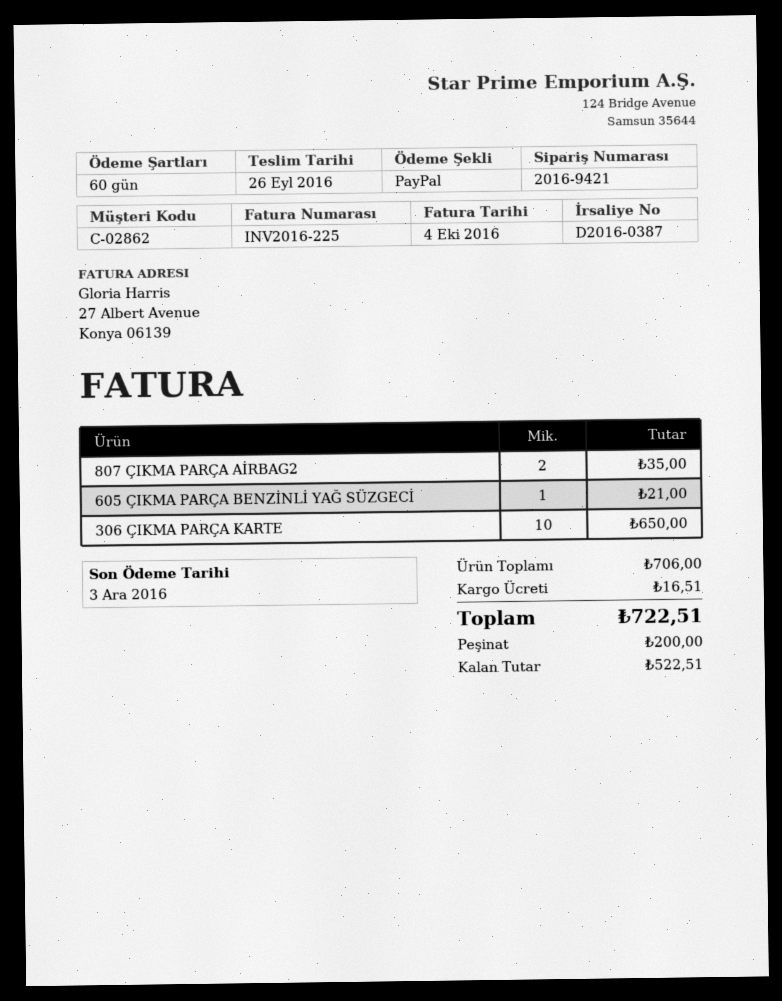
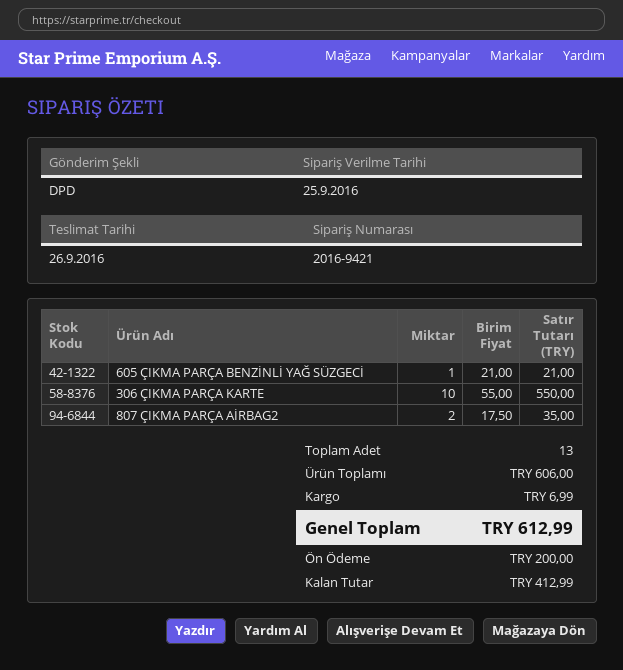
306 ÇIKMA PARÇA KARTE: 10 for 650.00 -> 10 for 550.00
subtotal: 706.00 -> 606.00
shipping: 16.51 -> 6.99
total: 722.51 -> 612.99
balance: 522.51 -> 412.99

